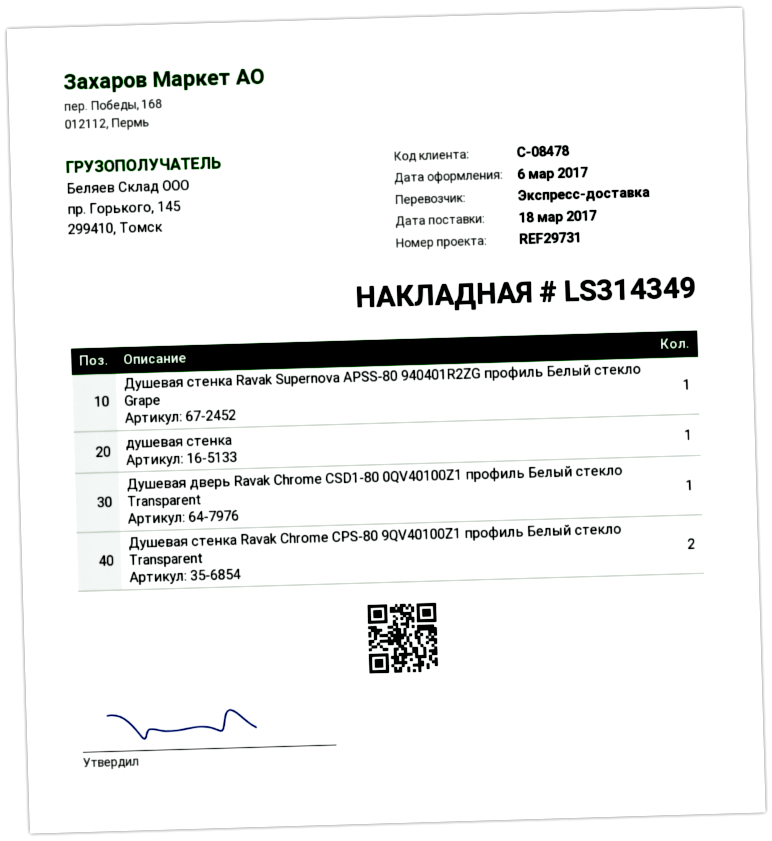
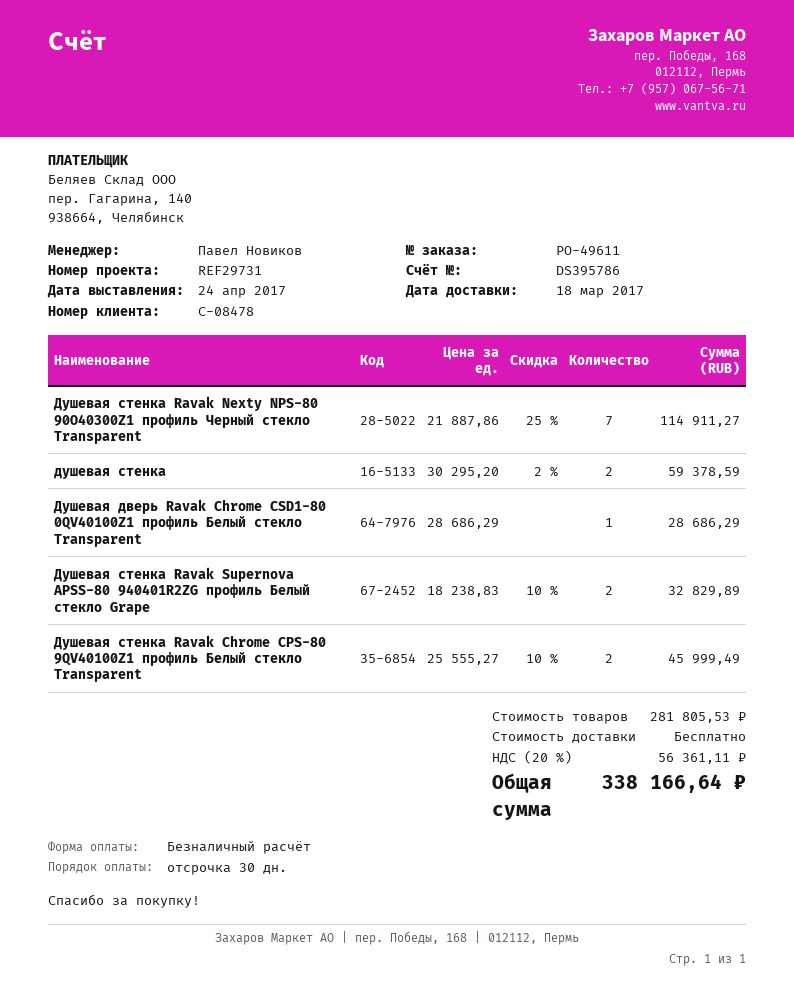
Душевая стенка Ravak Supernova APSS-80 940401R2ZG профиль Белый стекло Grape: 1 -> 2
душевая стенка: 1 -> 2
Душевая стенка Ravak Nexty NPS-80 90O40300Z1 профиль Черный стекло Transparent: none -> 7

